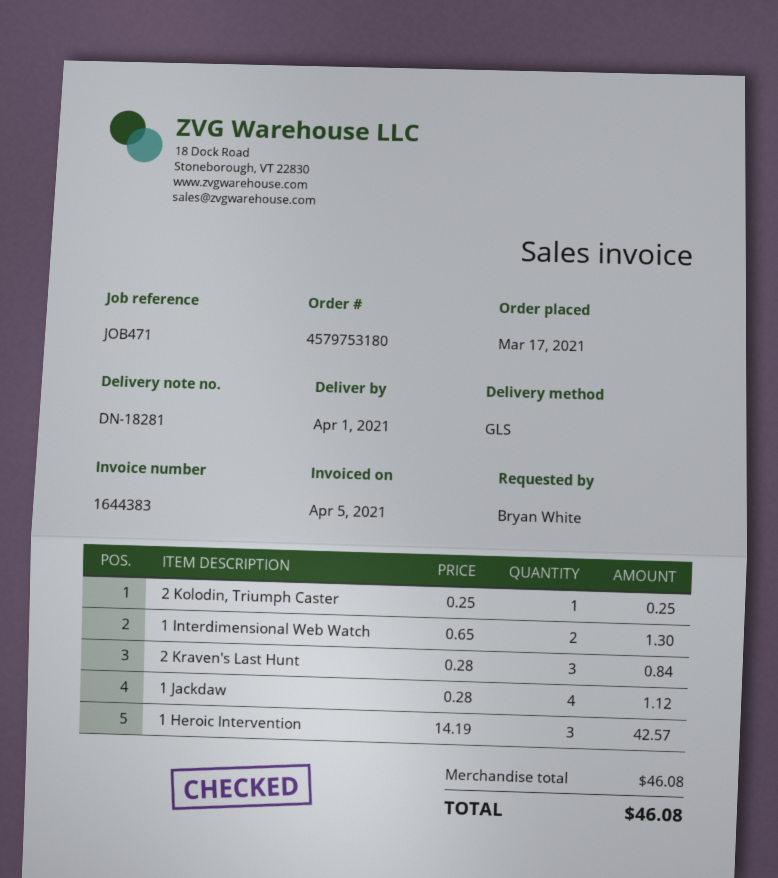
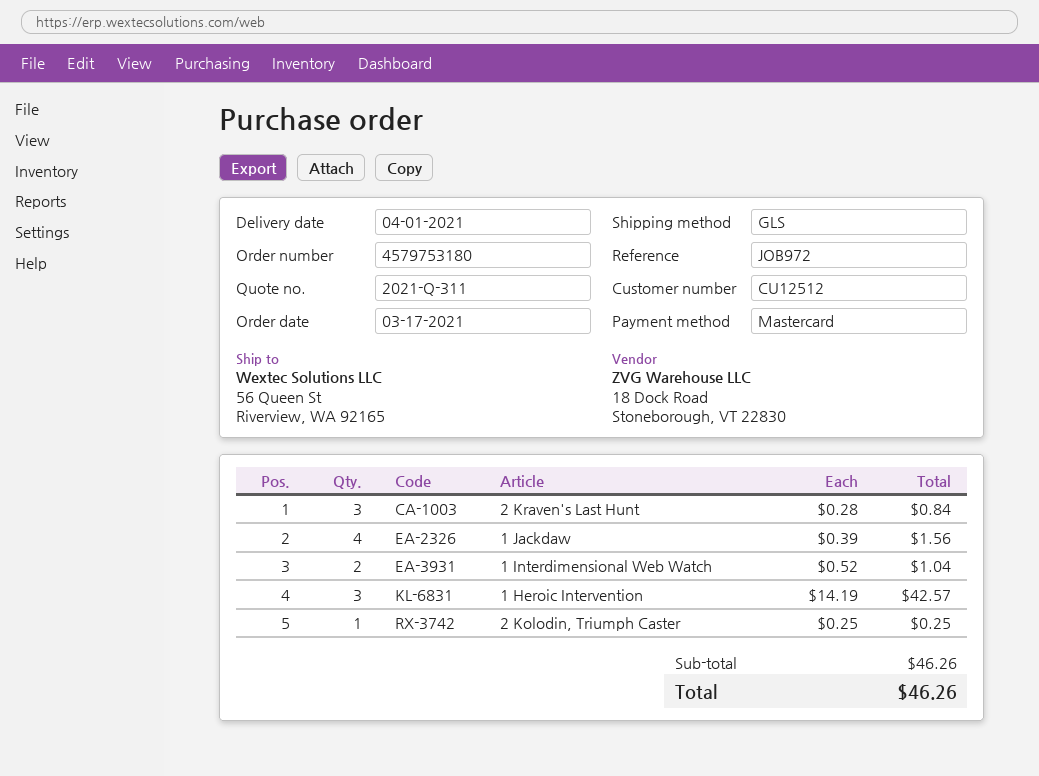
reference: JOB471 -> JOB972
1 Interdimensional Web Watch: 2 x 0.65 = 1.30 -> 2 x 0.52 = 1.04
1 Jackdaw: 4 x 0.28 = 1.12 -> 4 x 0.39 = 1.56
subtotal: 46.08 -> 46.26
total: 46.08 -> 46.26

